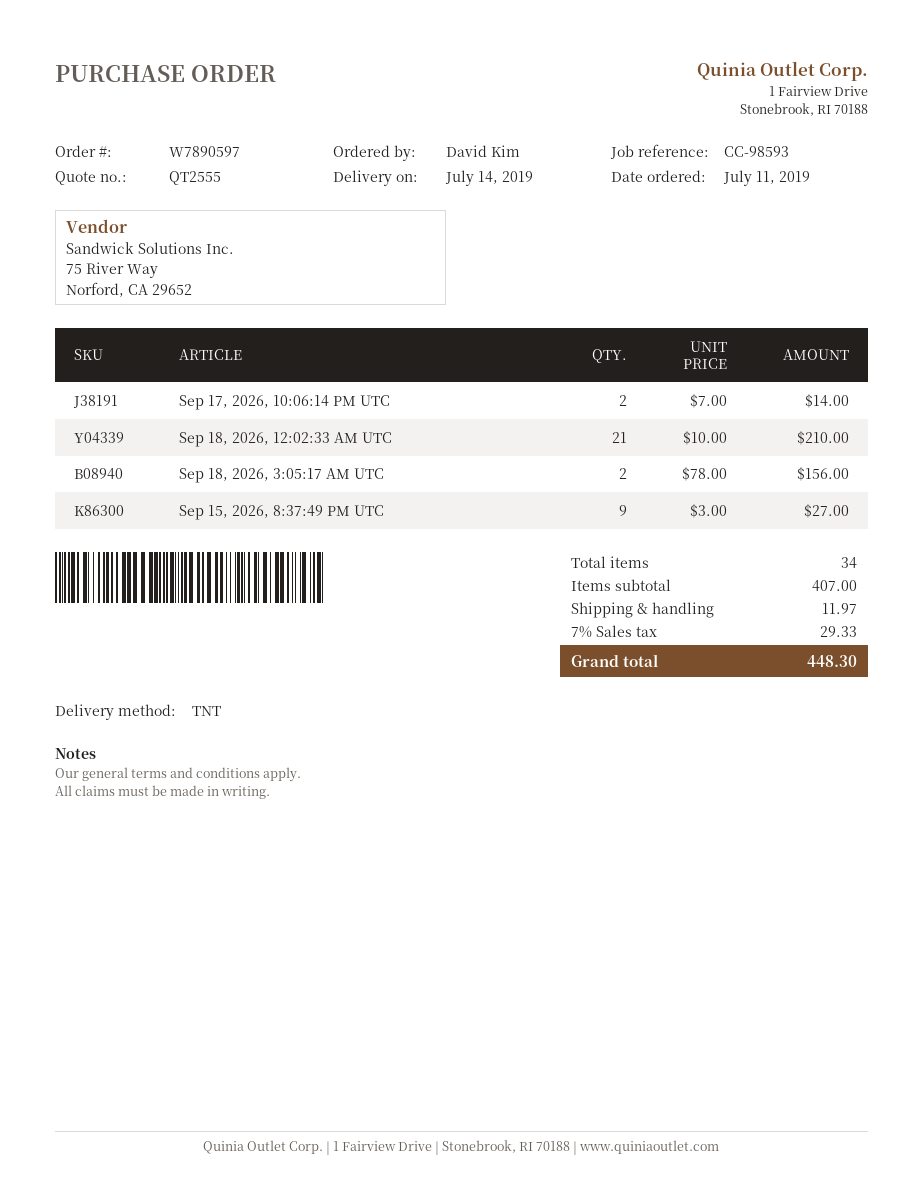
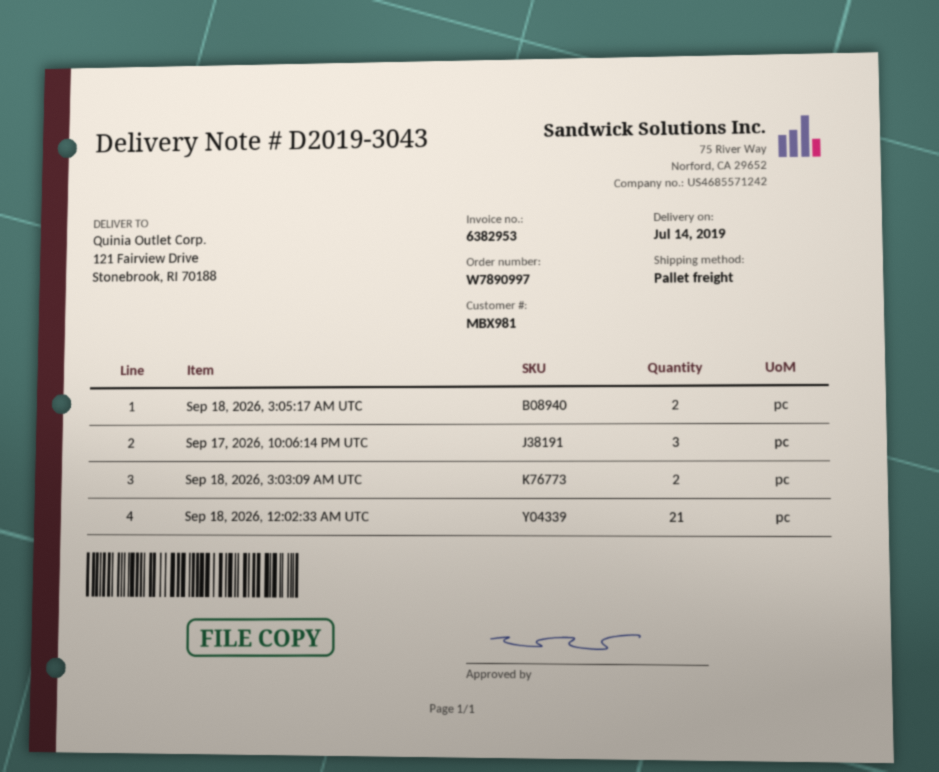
order number: W7890597 -> W7890997
shipping method: TNT -> pallet freight
Sep 17, 2026, 10:06:14 PM UTC: 2 -> 3
Sep 15, 2026, 8:37:49 PM UTC: 9 -> none
Sep 18, 2026, 3:03:09 AM UTC: none -> 2

